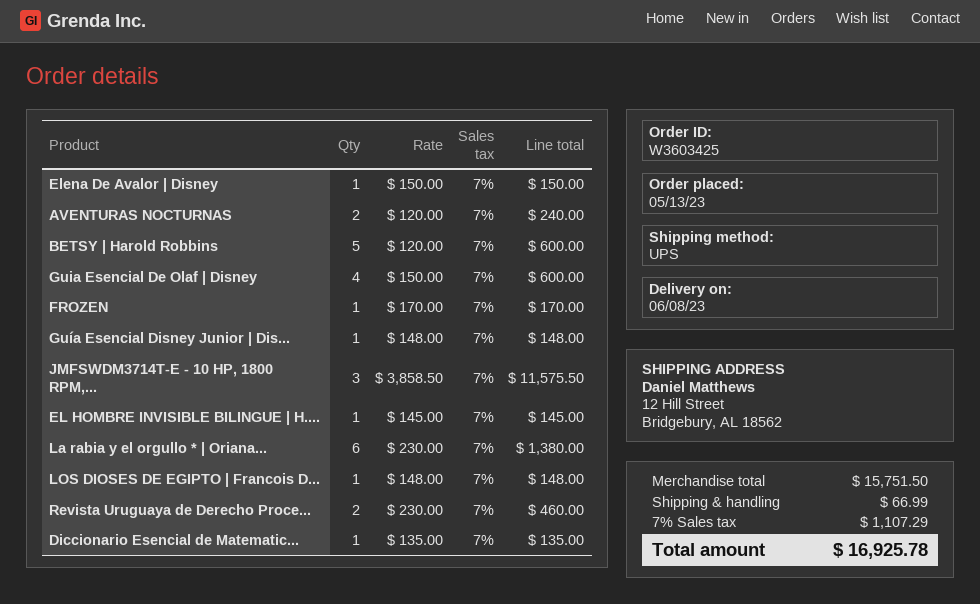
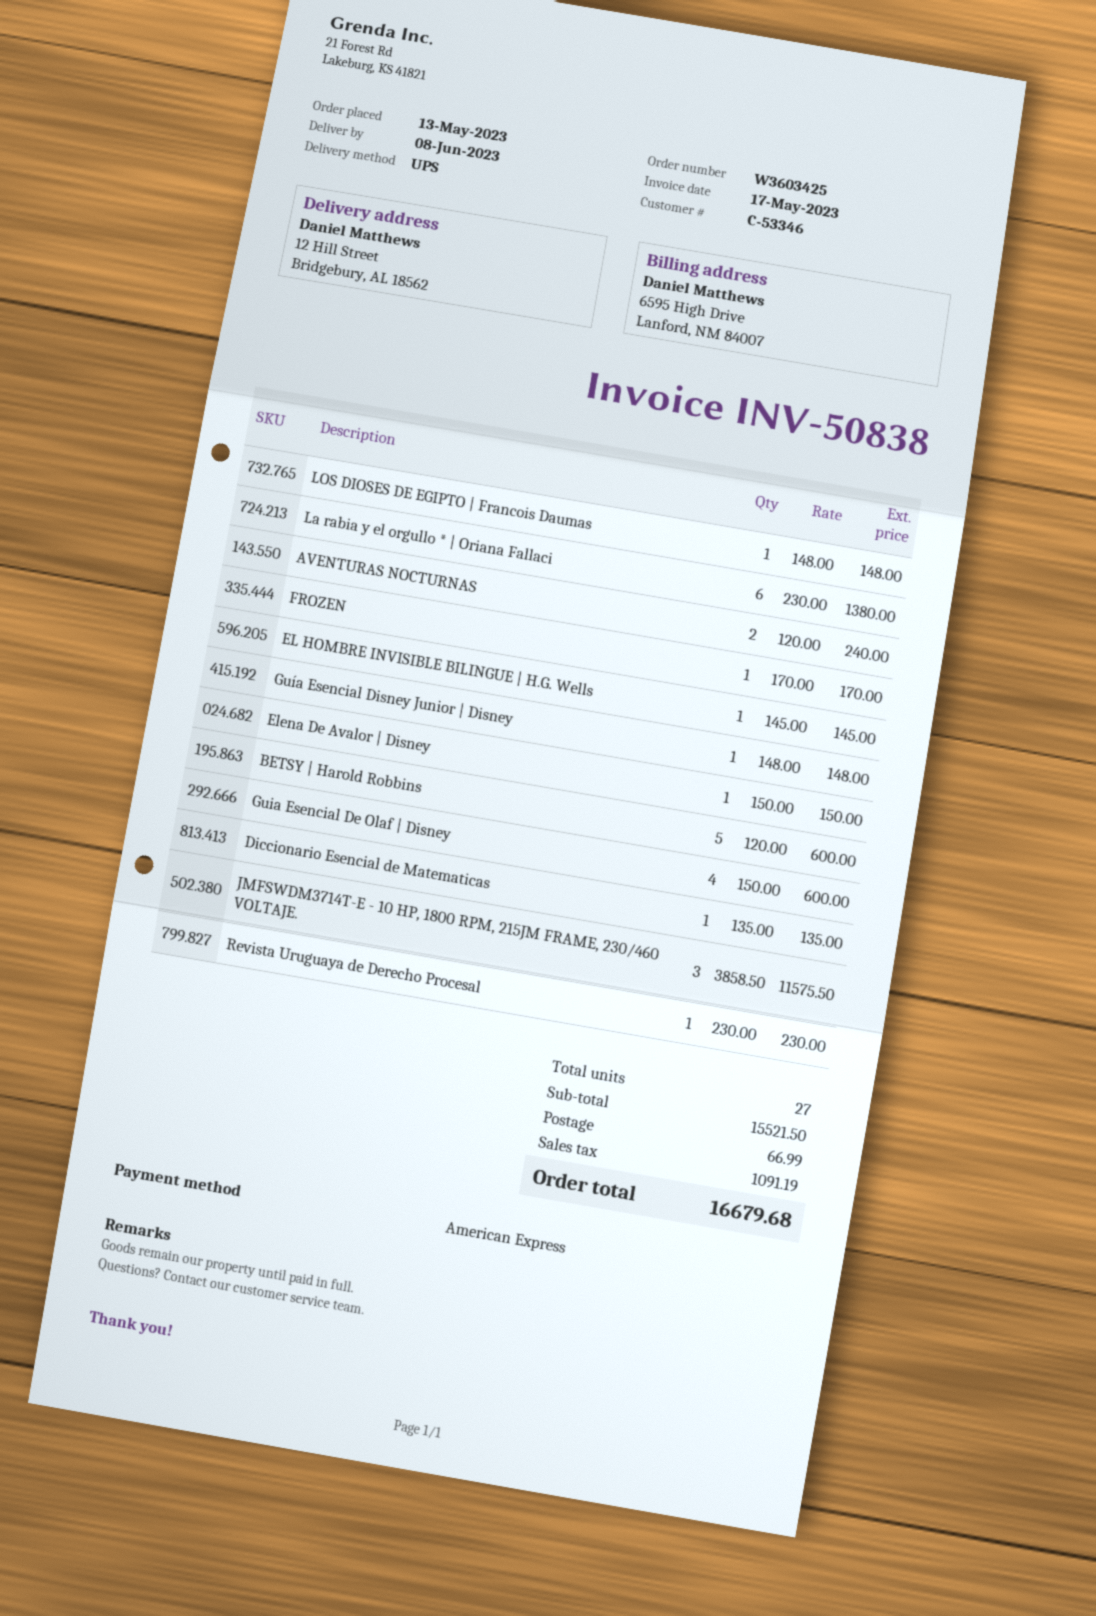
Revista Uruguaya de Derecho Proce...: 2 x 230.00 = 460.00 -> 1 x 230.00 = 230.00
subtotal: 15751.50 -> 15521.50
tax: 1107.29 -> 1091.19
total: 16925.78 -> 16679.68

